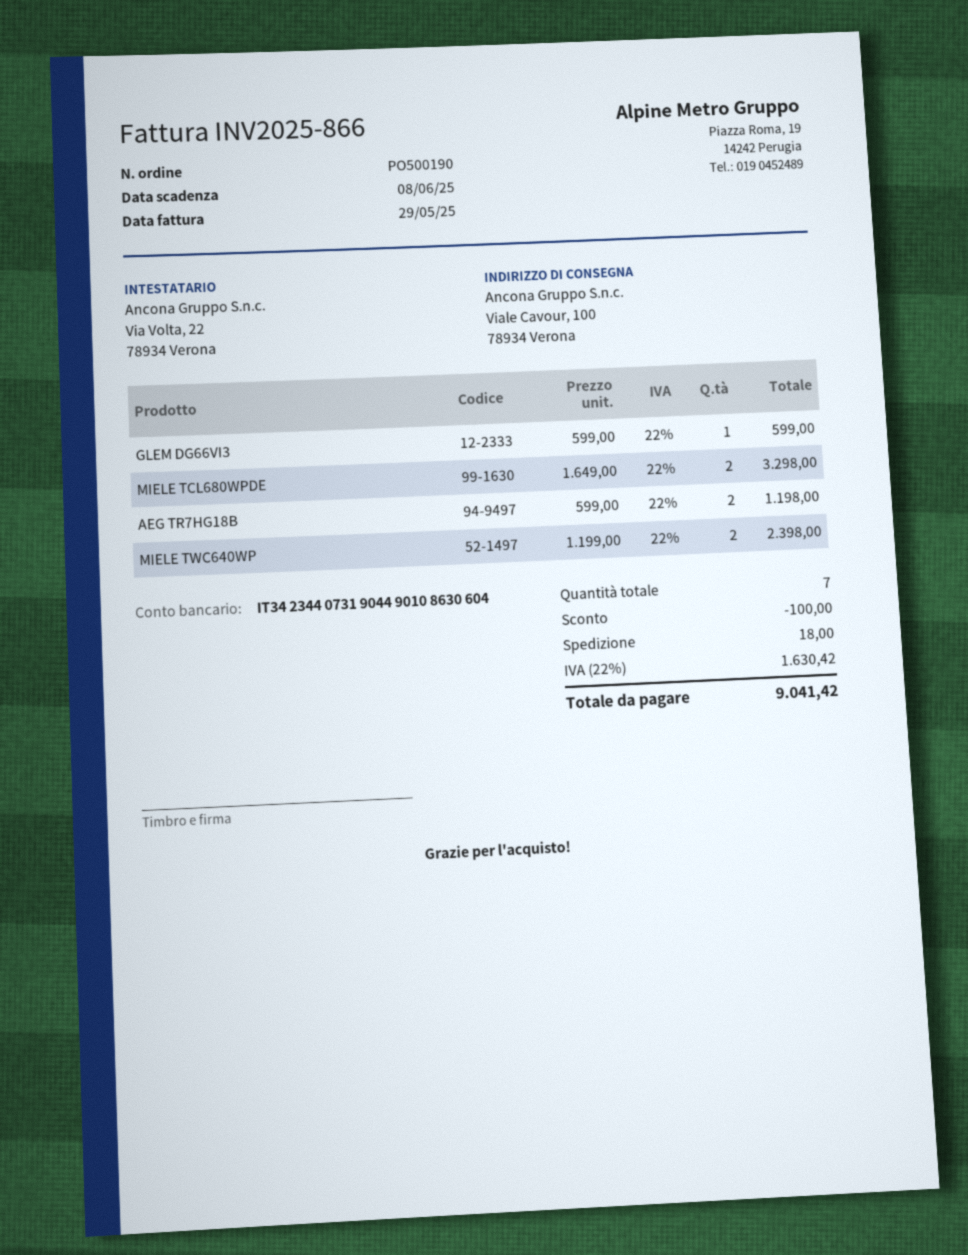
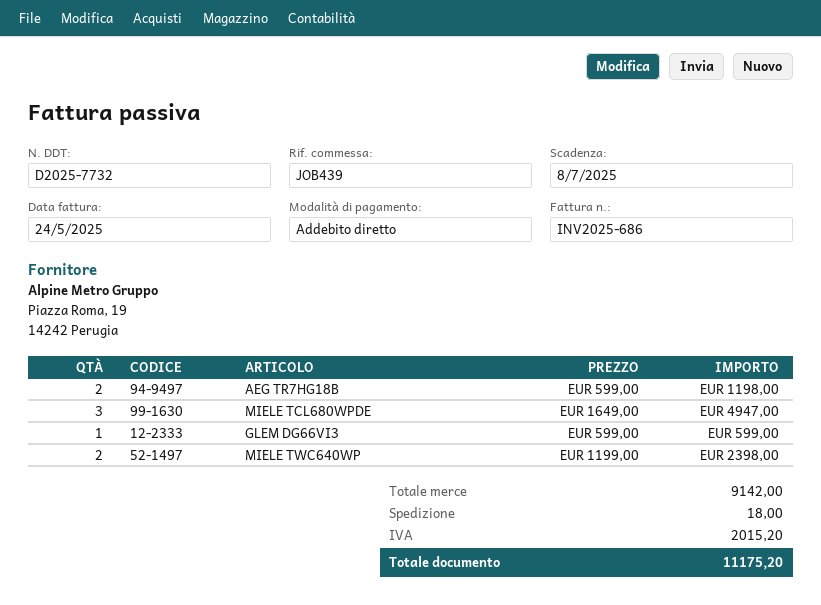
invoice number: INV2025-866 -> INV2025-686
invoice date: 2025-05-29 -> 2025-05-24
due date: 2025-06-08 -> 2025-07-08
MIELE TCL680WPDE: 2 x 1649.00 = 3298.00 -> 3 x 1649.00 = 4947.00
discount: 100.00 -> none
tax: 1630.42 -> 2015.20
total: 9041.42 -> 11175.20

